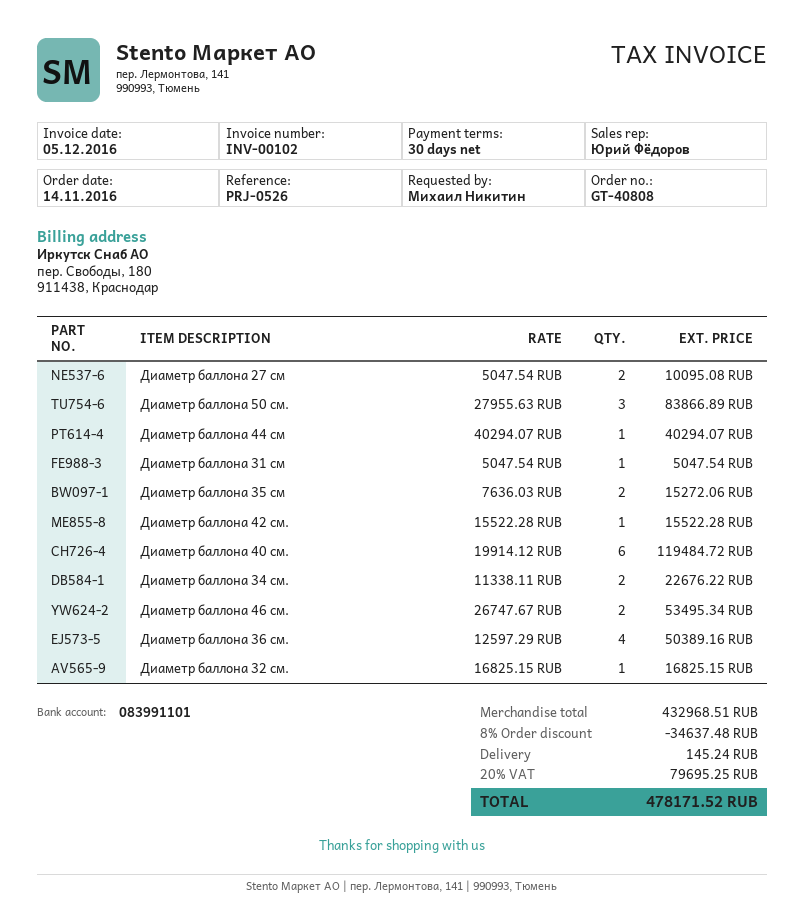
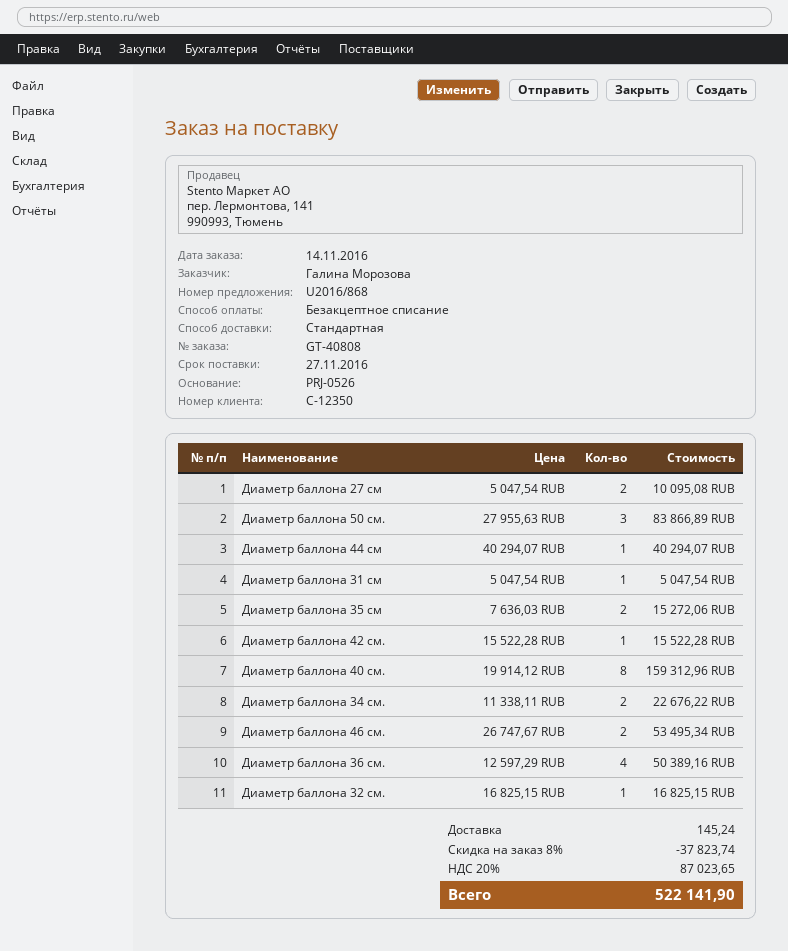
ordered by: Михаил Никитин -> Галина Морозова
Диаметр баллона 40 см.: 6 x 19914.12 = 119484.72 -> 8 x 19914.12 = 159312.96
discount: 8% = 34637.48 -> 8% = 37823.74
tax: 20% = 79695.25 -> 20% = 87023.65
total: 478171.52 -> 522141.90

